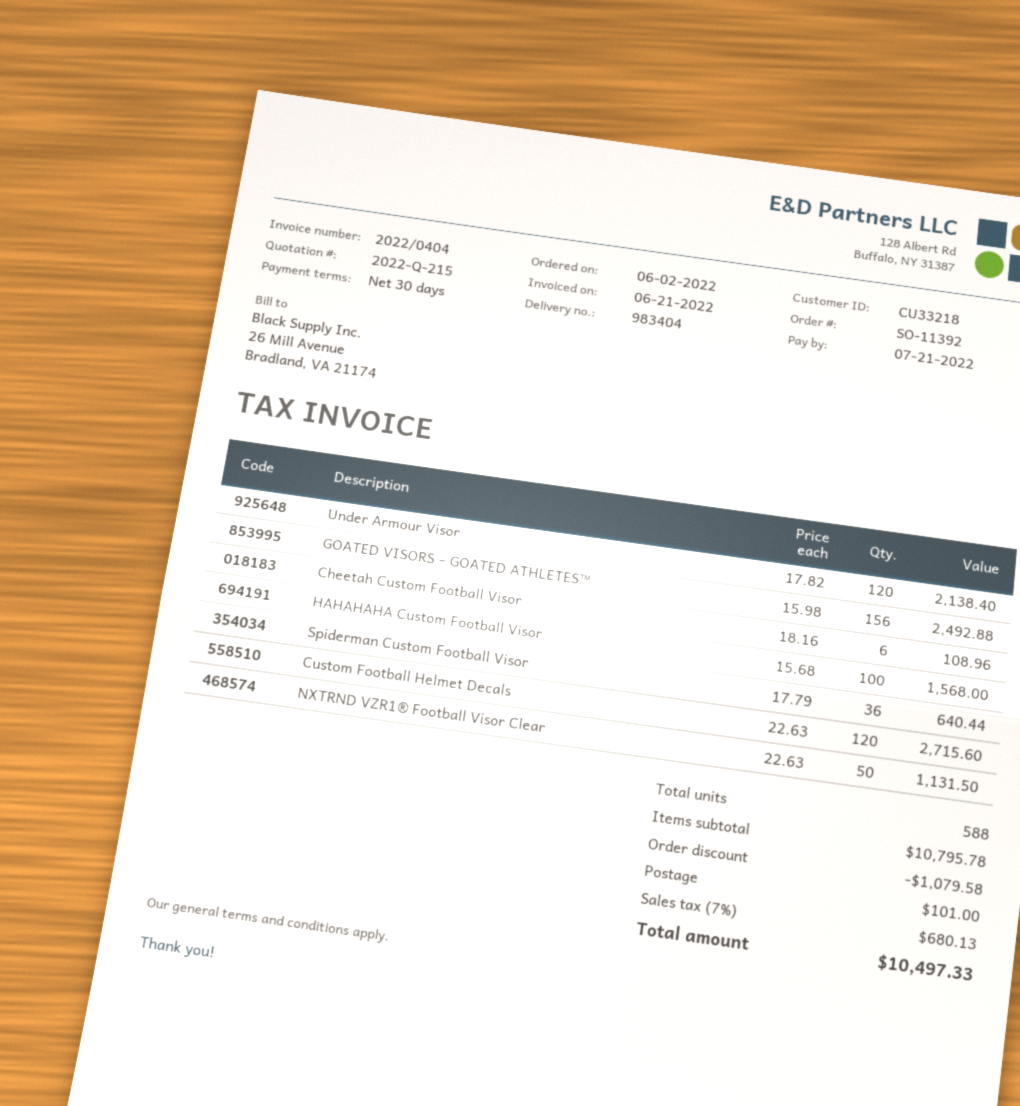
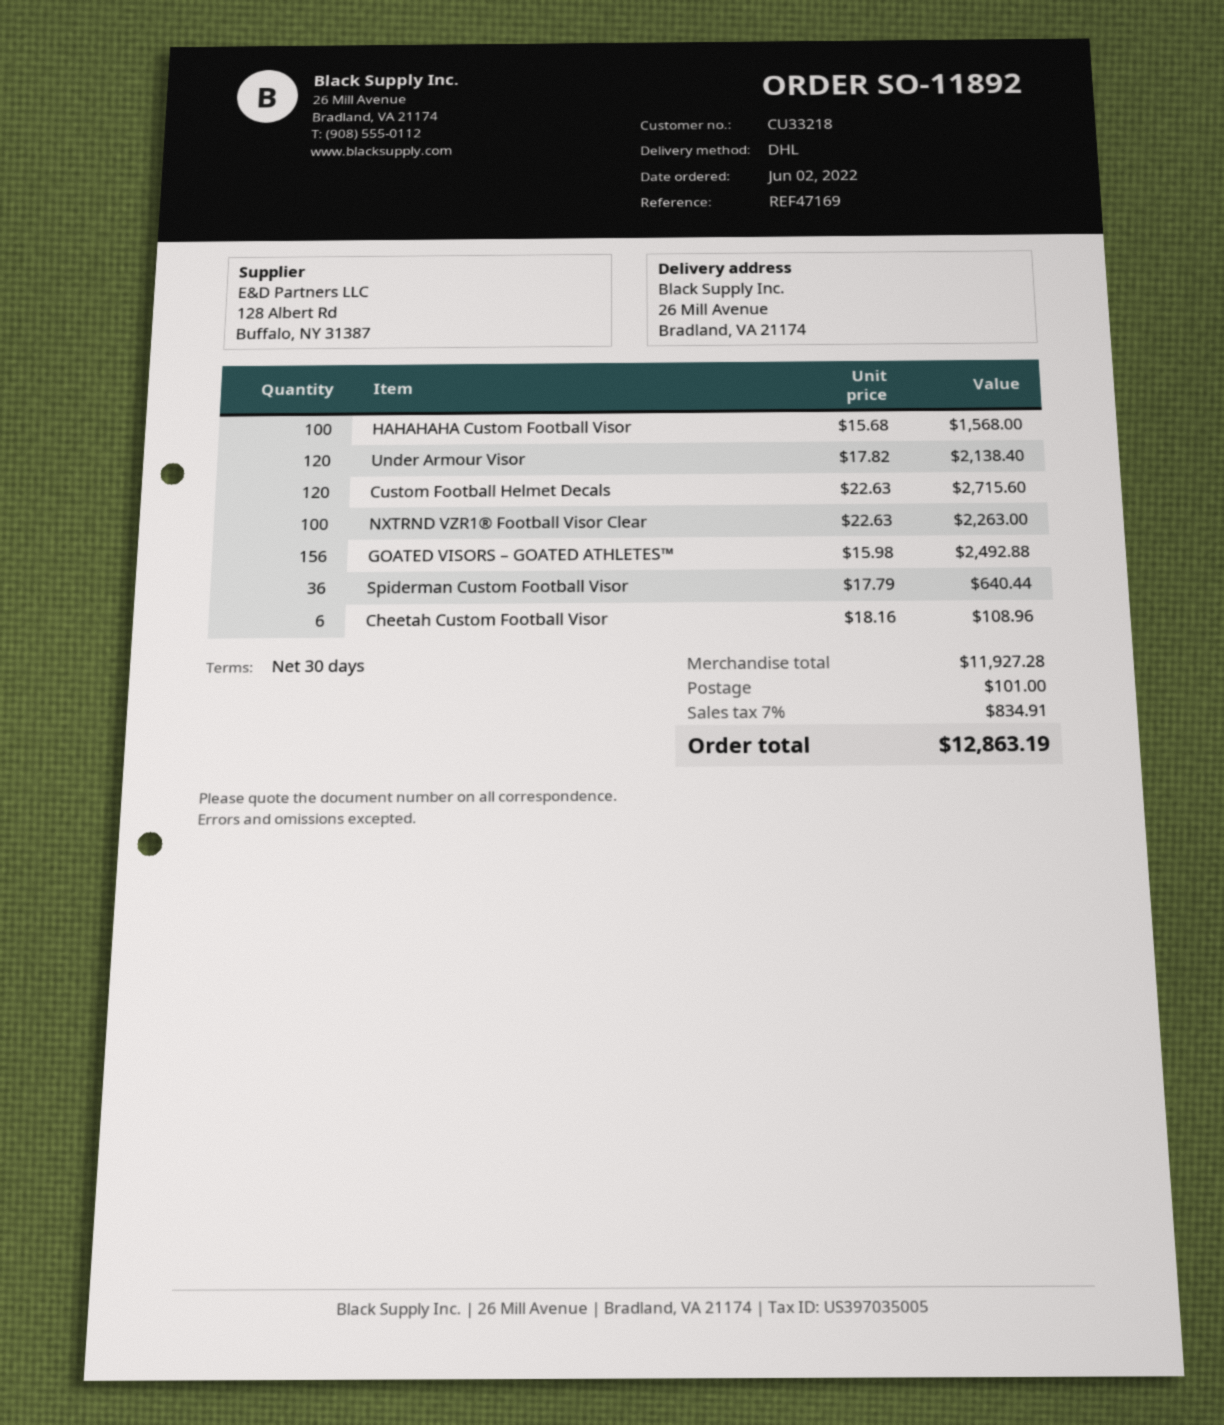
order number: SO-11392 -> SO-11892
NXTRND VZR1® Football Visor Clear: 50 x 22.63 = 1131.50 -> 100 x 22.63 = 2263.00
subtotal: 10795.78 -> 11927.28
discount: 1079.58 -> none
tax: 7% = 680.13 -> 7% = 834.91
total: 10497.33 -> 12863.19

